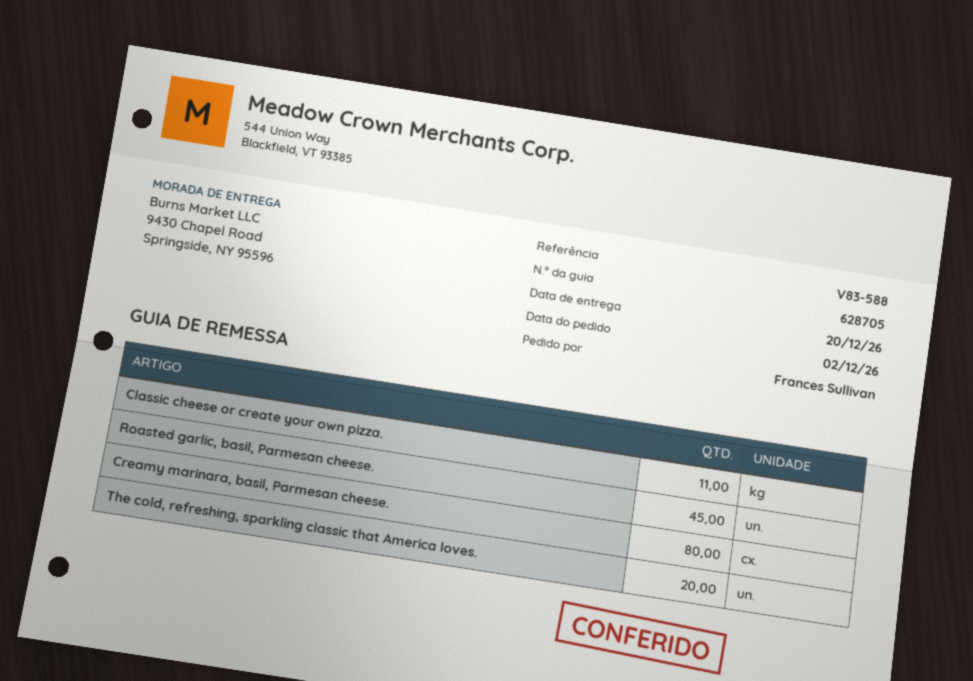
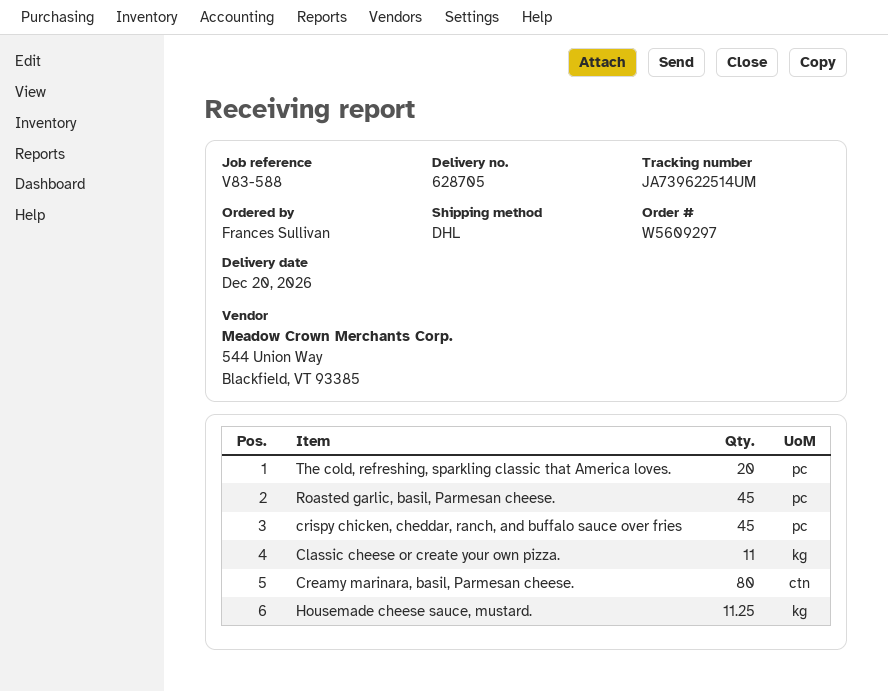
crispy chicken, cheddar, ranch, and buffalo sauce over fries: none -> 45
Housemade cheese sauce, mustard.: none -> 11.25

